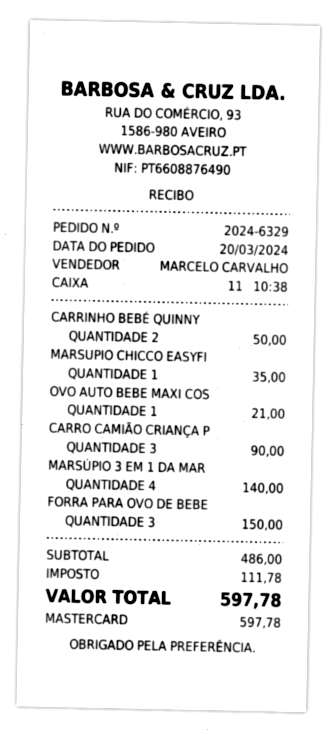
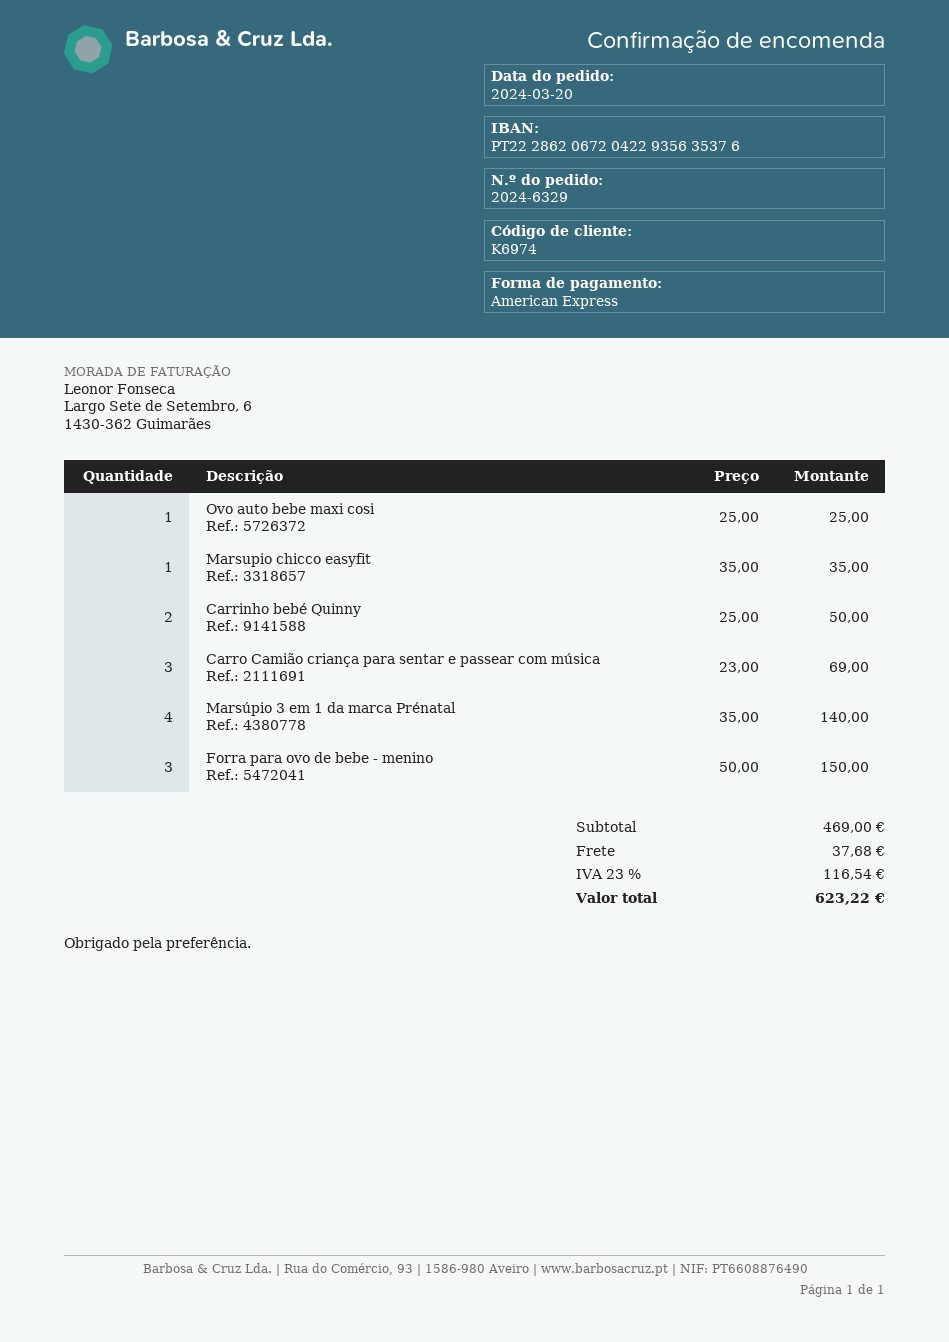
payment method: Mastercard -> American Express
OVO AUTO BEBE MAXI COS: 1 for 21.00 -> 1 for 25.00
CARRO CAMIÃO CRIANÇA P: 3 for 90.00 -> 3 for 69.00
subtotal: 486.00 -> 469.00
shipping: none -> 37.68
tax: 111.78 -> 116.54
total: 597.78 -> 623.22

